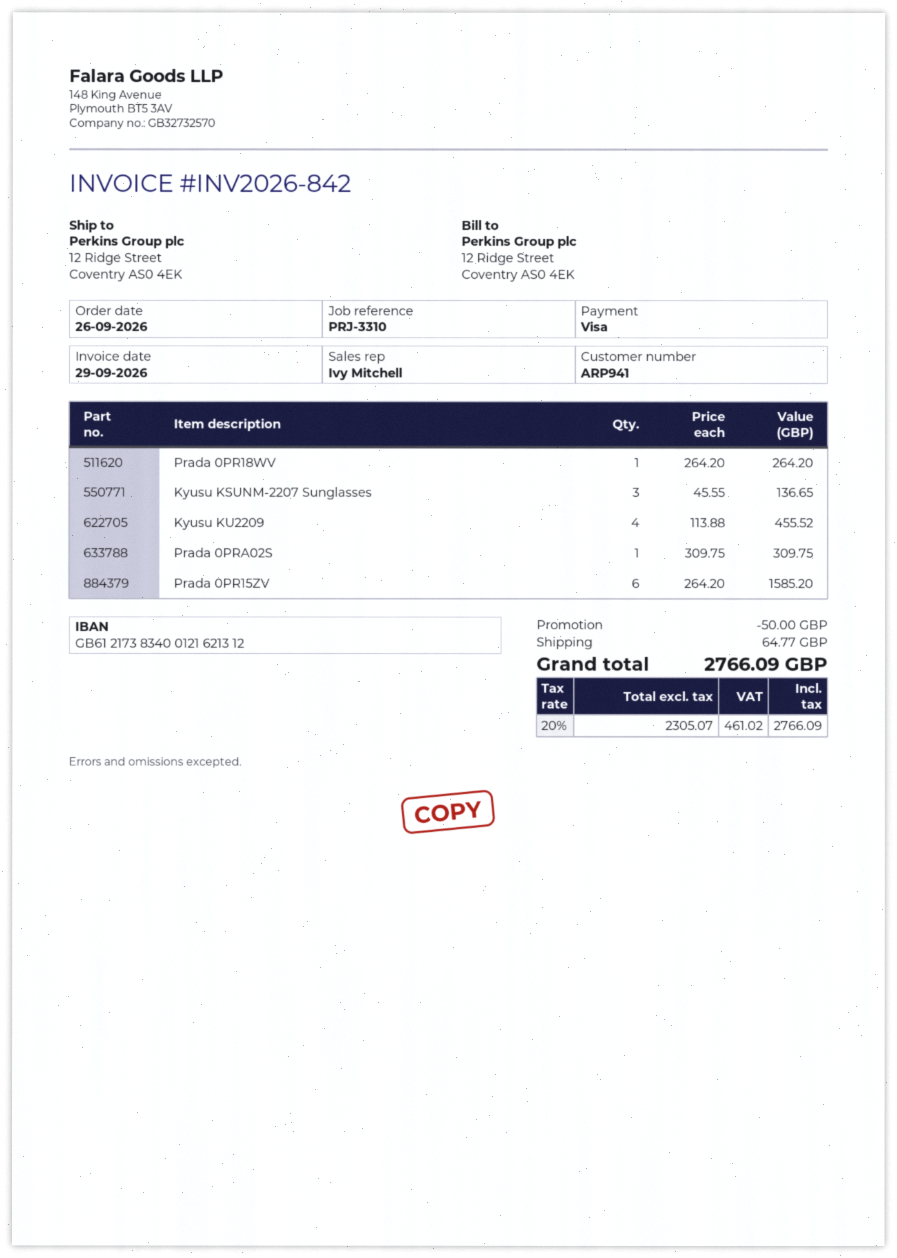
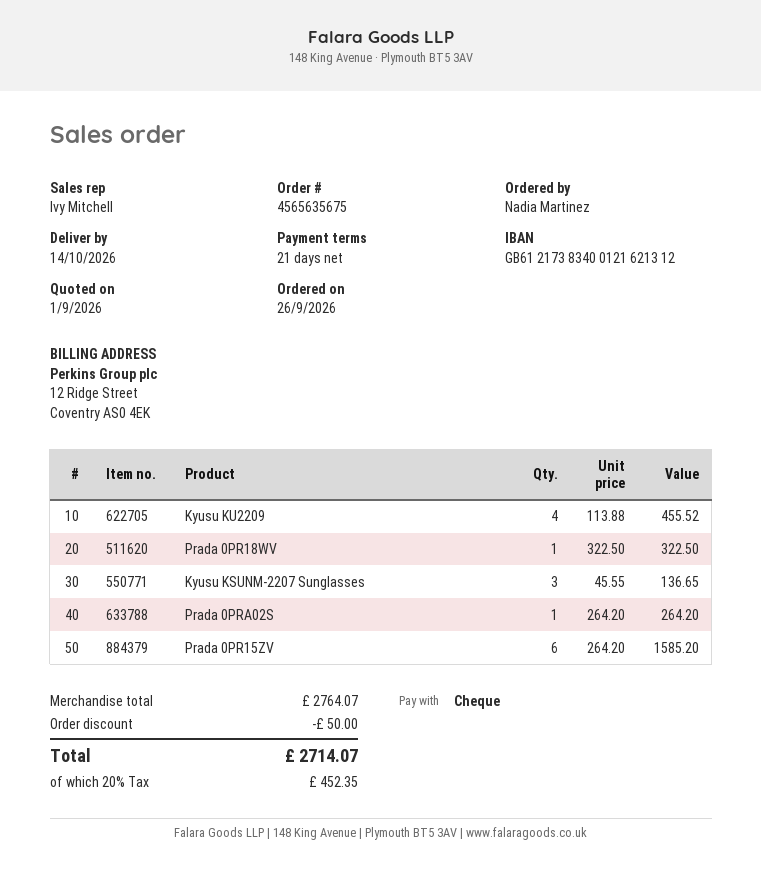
payment method: Visa -> cheque
Prada 0PR18WV: 1 x 264.20 = 264.20 -> 1 x 322.50 = 322.50
Prada 0PRA02S: 1 x 309.75 = 309.75 -> 1 x 264.20 = 264.20
shipping: 64.77 -> none
tax: 20% = 461.02 -> 20% = 452.35
total: 2766.09 -> 2714.07

